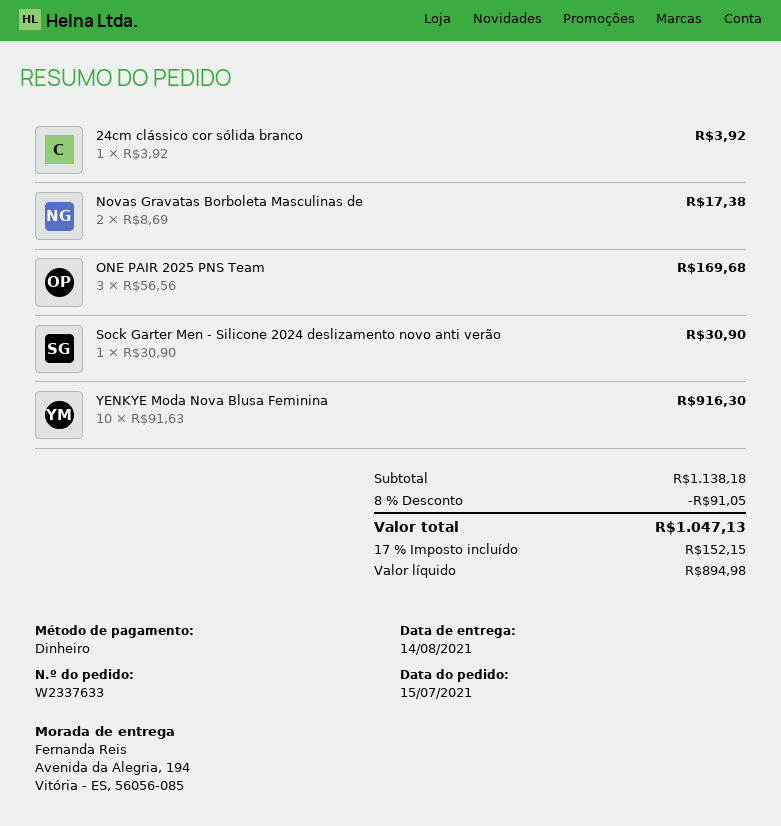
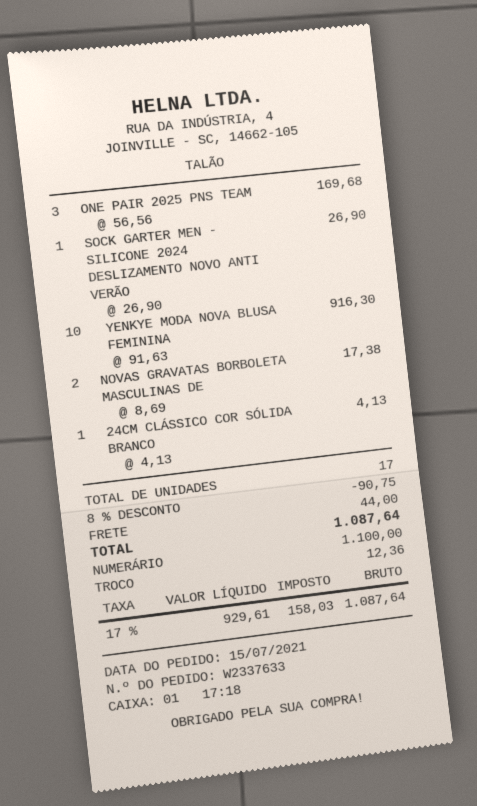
24cm clássico cor sólida branco: 1 x 3.92 = 3.92 -> 1 x 4.13 = 4.13
Sock Garter Men - Silicone 2024 deslizamento novo anti verão: 1 x 30.90 = 30.90 -> 1 x 26.90 = 26.90
discount: 8% = 91.05 -> 8% = 90.75
shipping: none -> 44.00
net: 894.98 -> 929.61
tax: 17% = 152.15 -> 17% = 158.03
total: 1047.13 -> 1087.64

